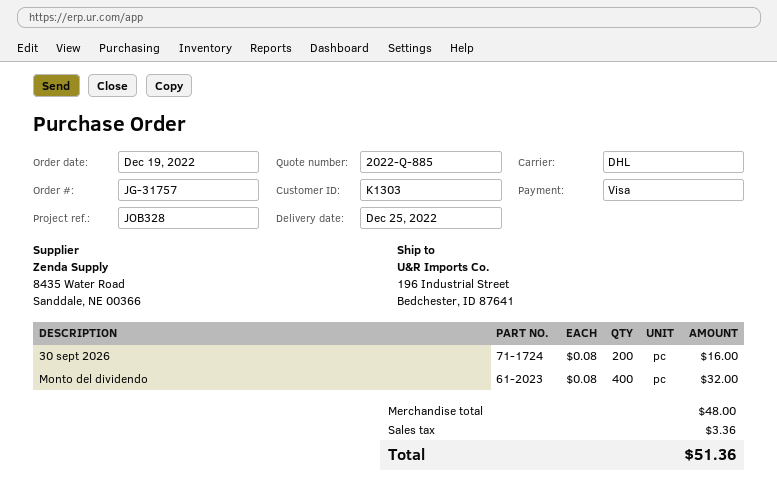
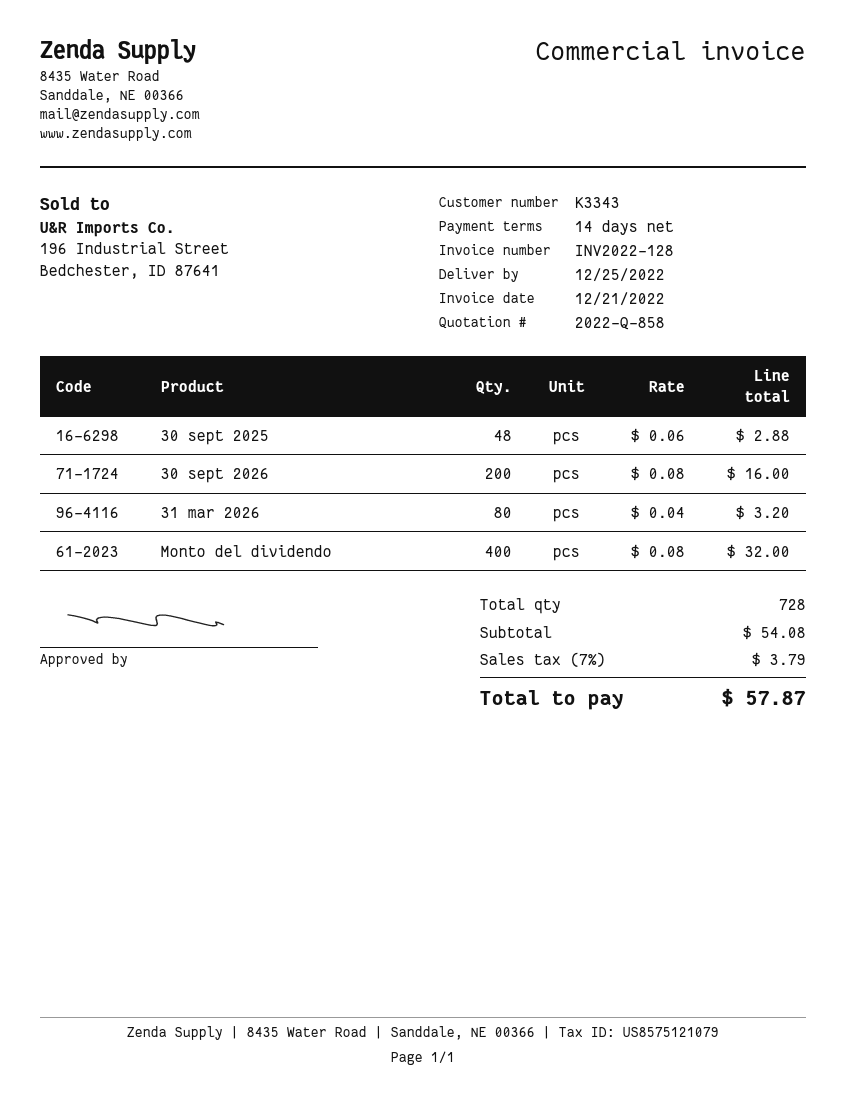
quote number: 2022-Q-885 -> 2022-Q-858
customer number: K1303 -> K3343
30 sept 2025: none -> 48 x 0.06 = 2.88
31 mar 2026: none -> 80 x 0.04 = 3.20
subtotal: 48.00 -> 54.08
tax: 3.36 -> 3.79
total: 51.36 -> 57.87

